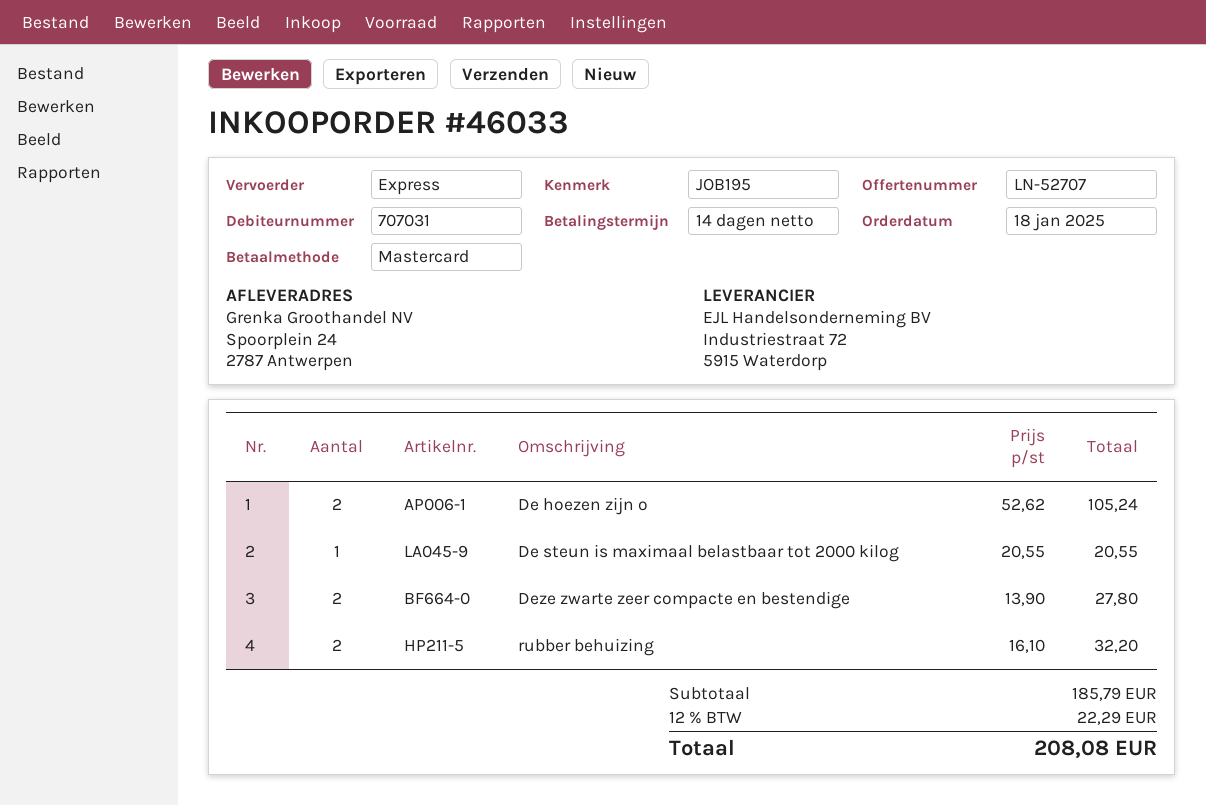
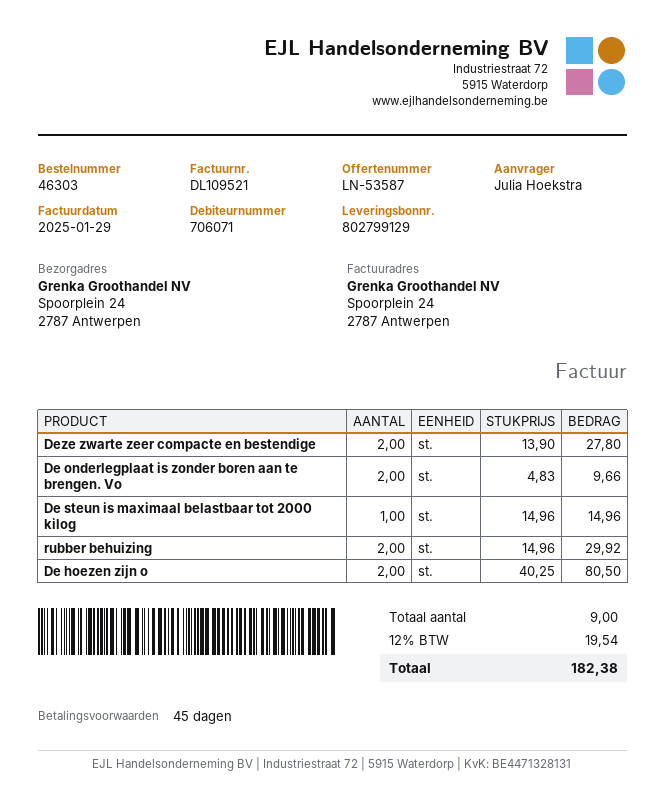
quote number: LN-52707 -> LN-53587
order number: 46033 -> 46303
payment terms: 14 days -> 45 days
customer number: 707031 -> 706071
De hoezen zijn o: 2 x 52.62 = 105.24 -> 2 x 40.25 = 80.50
De steun is maximaal belastbaar tot 2000 kilog: 1 x 20.55 = 20.55 -> 1 x 14.96 = 14.96
rubber behuizing: 2 x 16.10 = 32.20 -> 2 x 14.96 = 29.92
De onderlegplaat is zonder boren aan te brengen. Vo: none -> 2 x 4.83 = 9.66
tax: 12% = 22.29 -> 12% = 19.54
total: 208.08 -> 182.38

